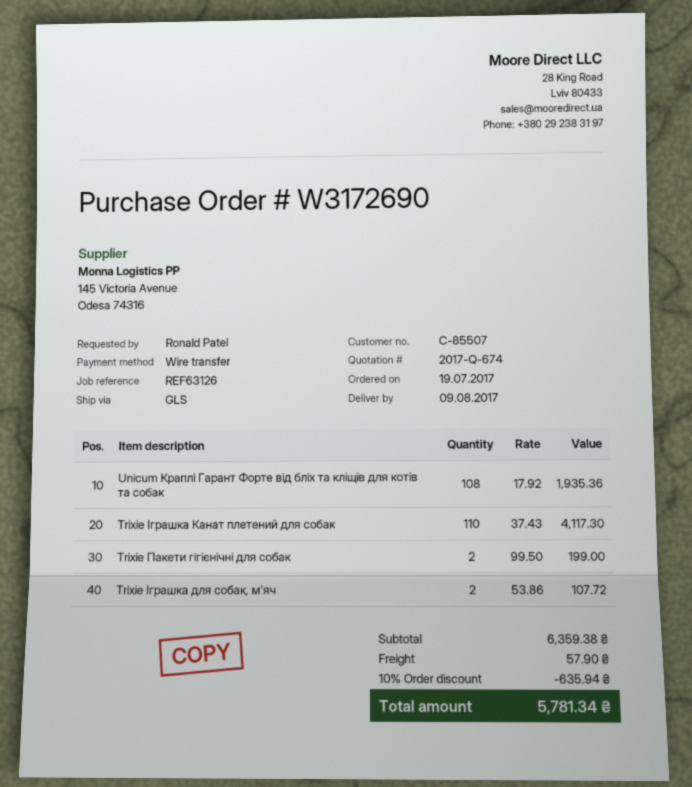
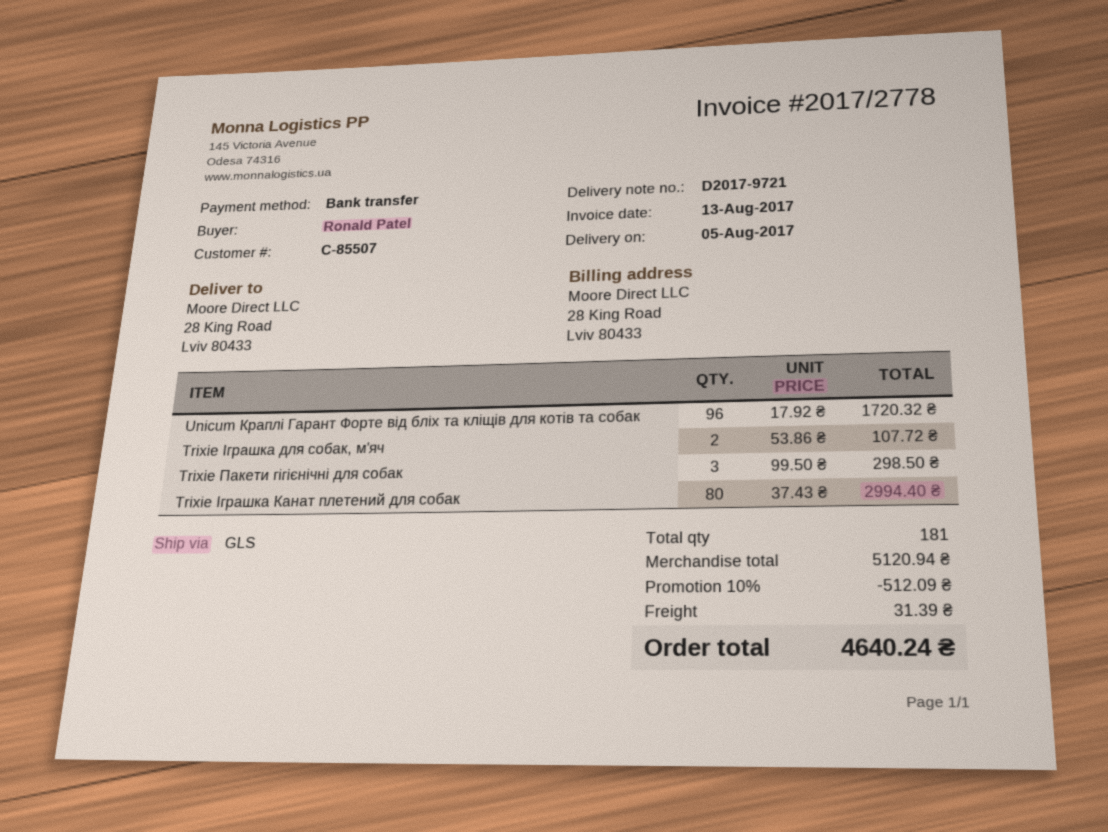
delivery date: 2017-08-09 -> 2017-08-05
Unicum Краплі Гарант Форте від бліх та кліщів для котів та собак: 108 x 17.92 = 1935.36 -> 96 x 17.92 = 1720.32
Trixie Іграшка Канат плетений для собак: 110 x 37.43 = 4117.30 -> 80 x 37.43 = 2994.40
Trixie Пакети гігієнічні для собак: 2 x 99.50 = 199.00 -> 3 x 99.50 = 298.50
subtotal: 6359.38 -> 5120.94
discount: 10% = 635.94 -> 10% = 512.09
shipping: 57.90 -> 31.39
total: 5781.34 -> 4640.24

